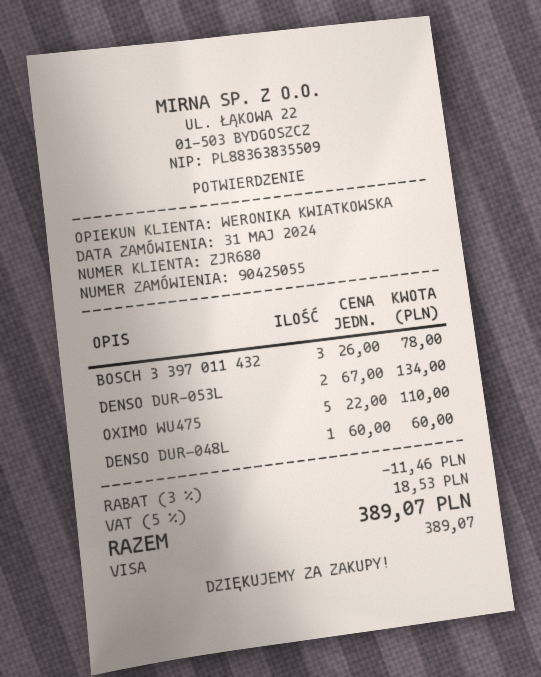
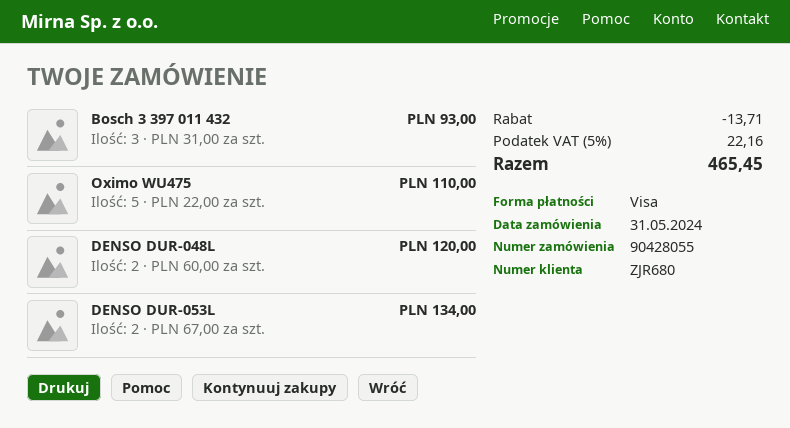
order number: 90425055 -> 90428055
BOSCH 3 397 011 432: 3 x 26.00 = 78.00 -> 3 x 31.00 = 93.00
DENSO DUR-048L: 1 x 60.00 = 60.00 -> 2 x 60.00 = 120.00
discount: 11.46 -> 13.71
tax: 5% = 18.53 -> 5% = 22.16
total: 389.07 -> 465.45

